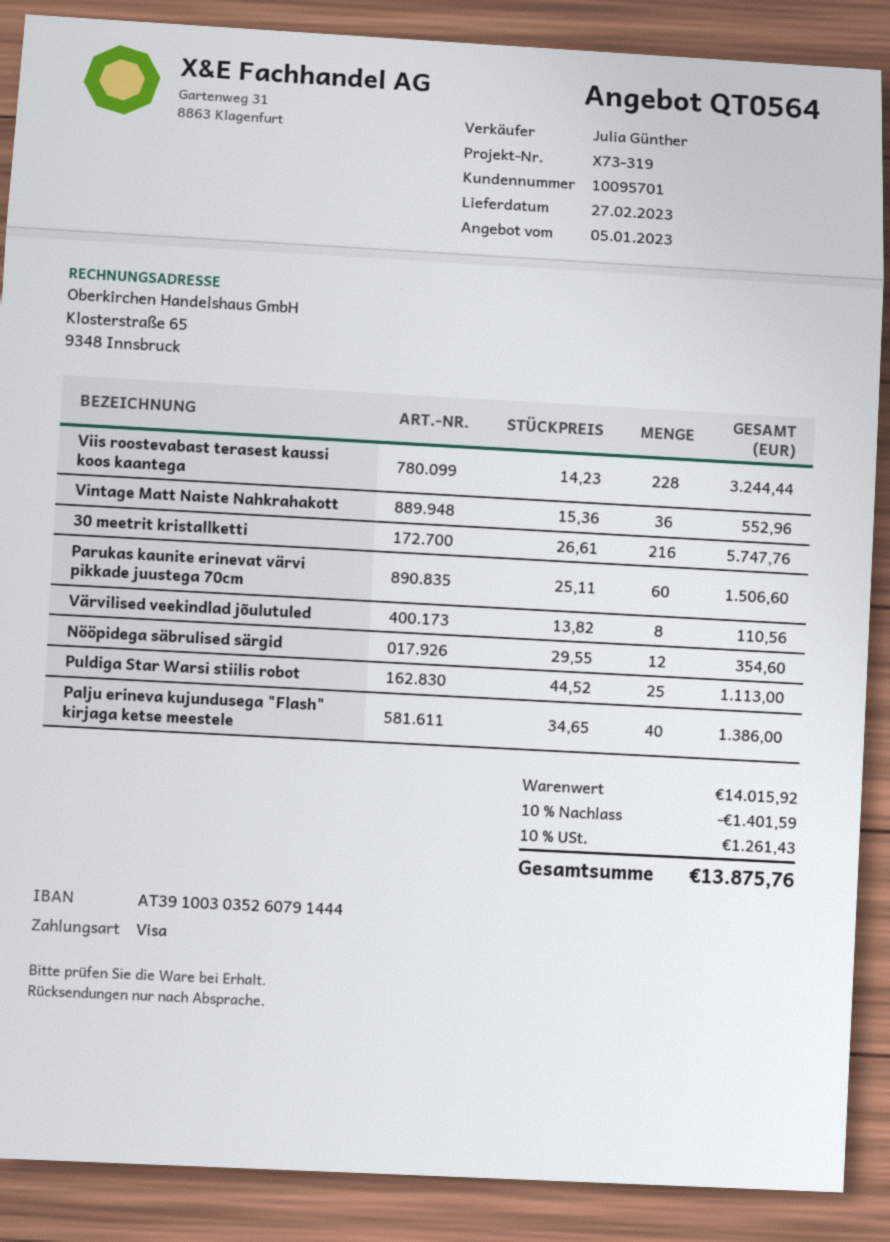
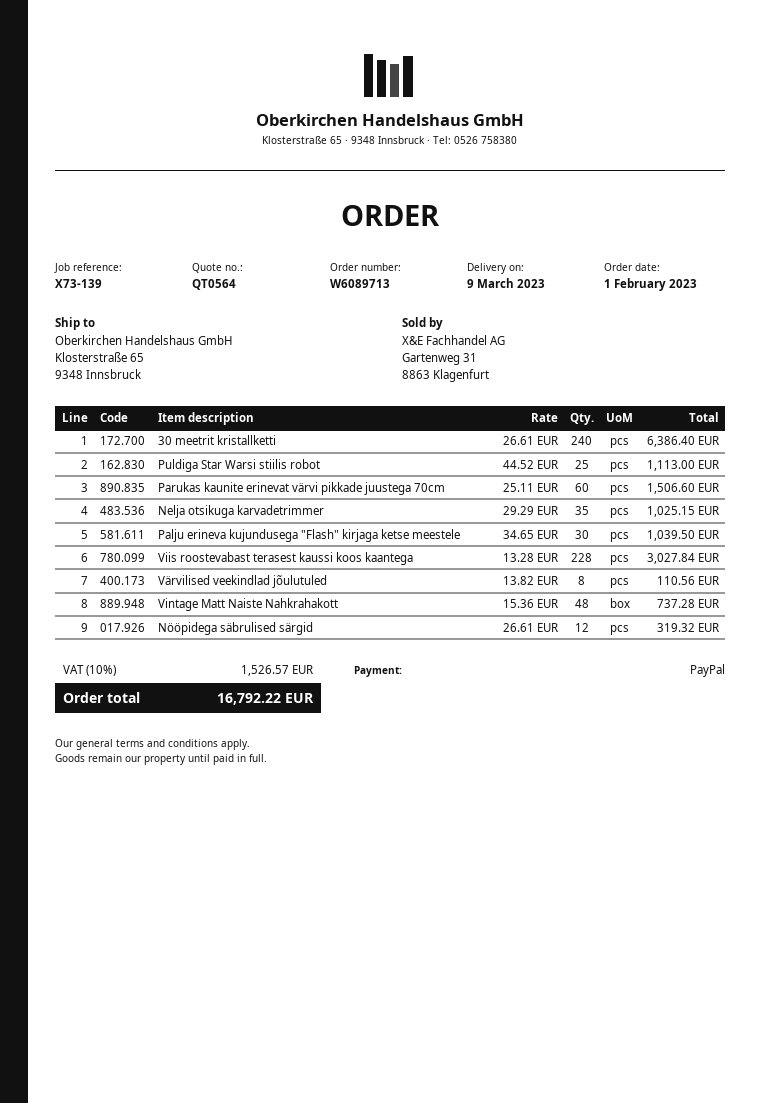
delivery date: 2023-02-27 -> 2023-03-09
reference: X73-319 -> X73-139
payment method: Visa -> PayPal
Viis roostevabast terasest kaussi koos kaantega: 228 x 14.23 = 3244.44 -> 228 x 13.28 = 3027.84
Vintage Matt Naiste Nahkrahakott: 36 x 15.36 = 552.96 -> 48 x 15.36 = 737.28
30 meetrit kristallketti: 216 x 26.61 = 5747.76 -> 240 x 26.61 = 6386.40
Nööpidega säbrulised särgid: 12 x 29.55 = 354.60 -> 12 x 26.61 = 319.32
Palju erineva kujundusega "Flash" kirjaga ketse meestele: 40 x 34.65 = 1386.00 -> 30 x 34.65 = 1039.50
Nelja otsikuga karvadetrimmer: none -> 35 x 29.29 = 1025.15
discount: 10% = 1401.59 -> none
tax: 10% = 1261.43 -> 10% = 1526.57
total: 13875.76 -> 16792.22

